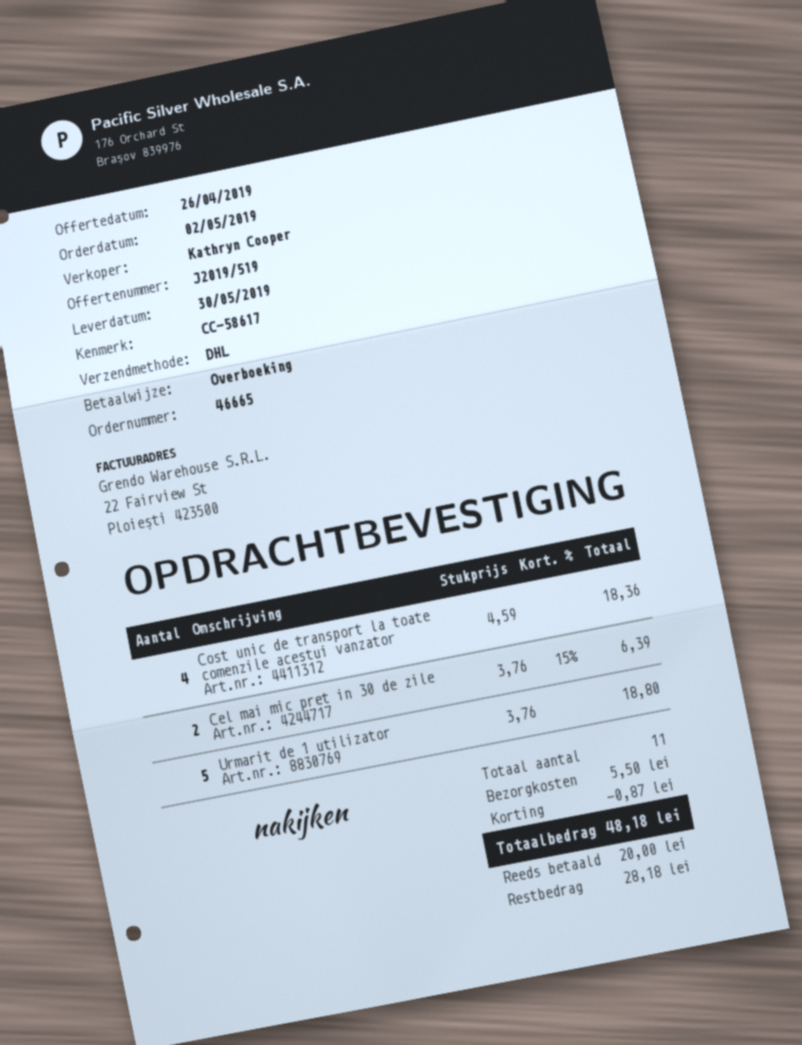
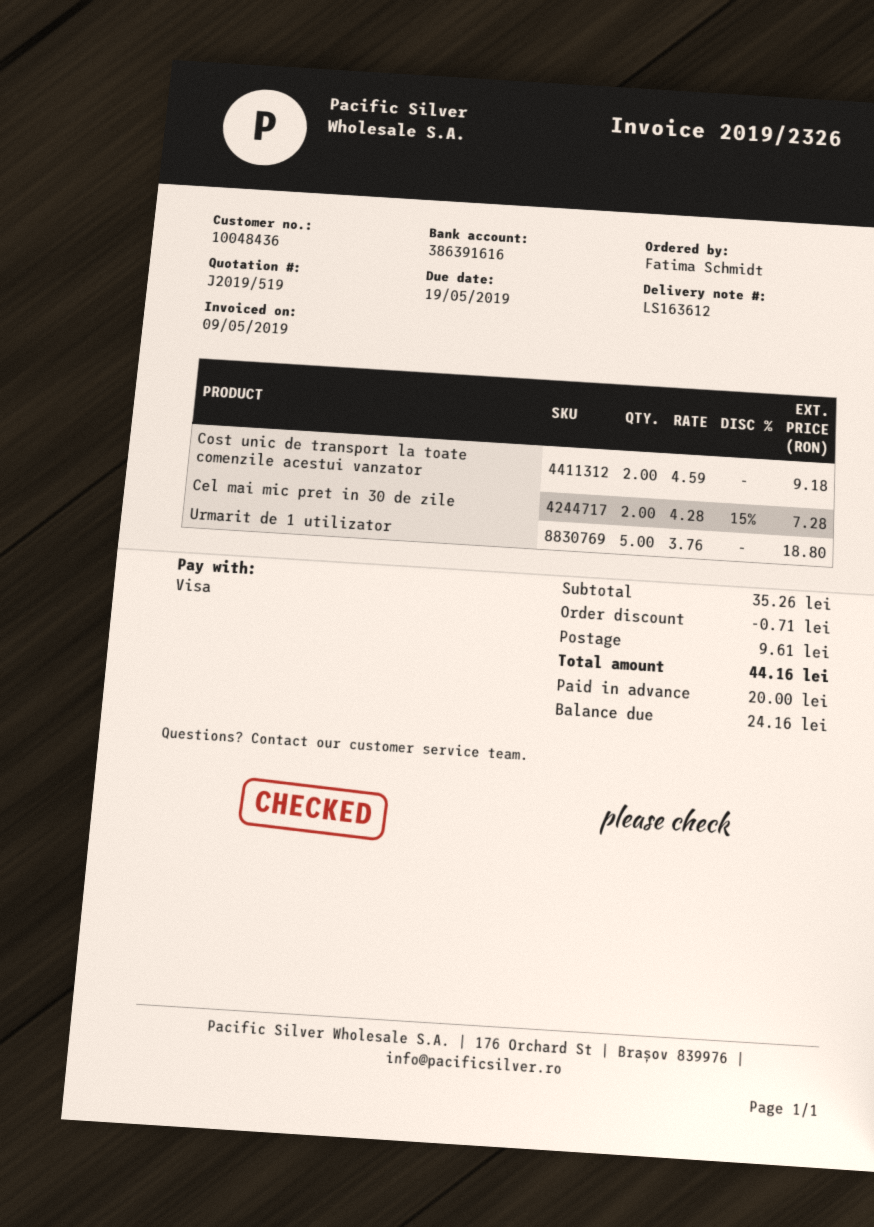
payment method: bank transfer -> Visa
Cost unic de transport la toate comenzile acestui vanzator: 4 x 4.59 = 18.36 -> 2 x 4.59 = 9.18
Cel mai mic pret in 30 de zile: 2 x 3.76 - 15% = 6.39 -> 2 x 4.28 - 15% = 7.28
discount: 0.87 -> 0.71
shipping: 5.50 -> 9.61
total: 48.18 -> 44.16
balance: 28.18 -> 24.16

